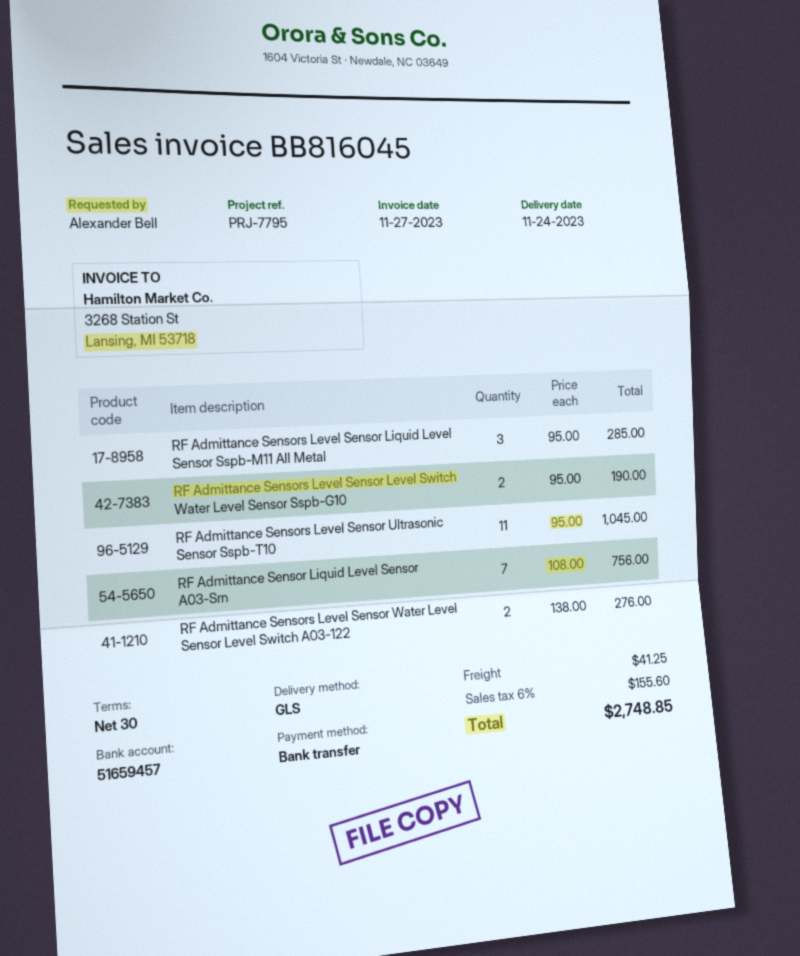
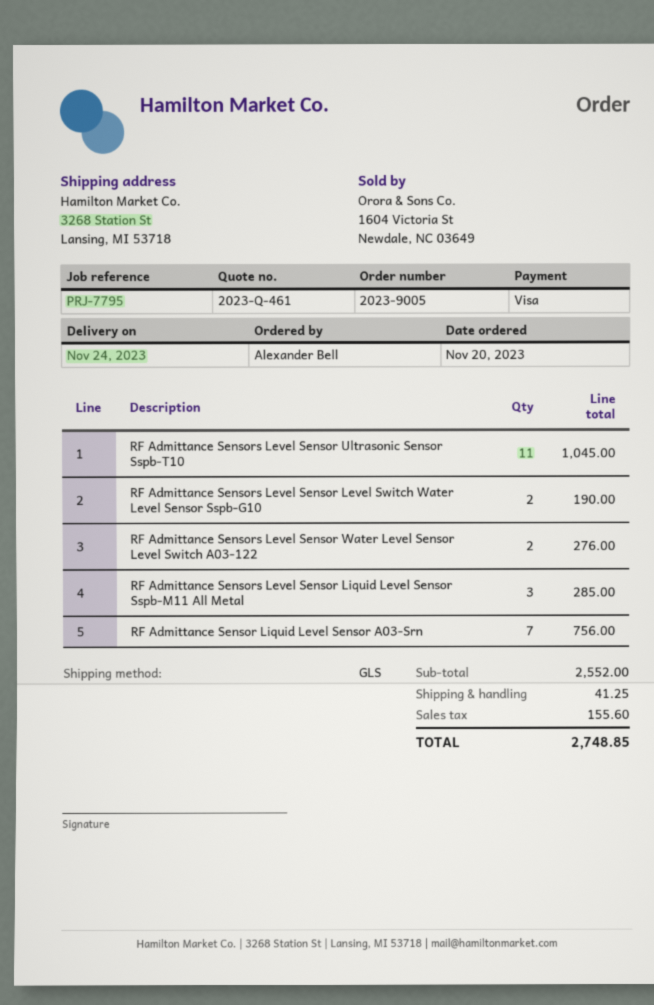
payment method: bank transfer -> Visa

